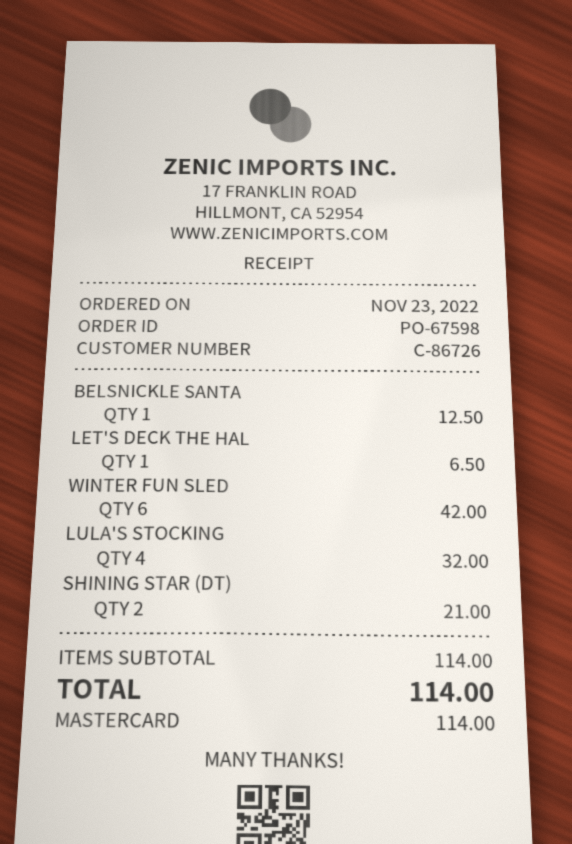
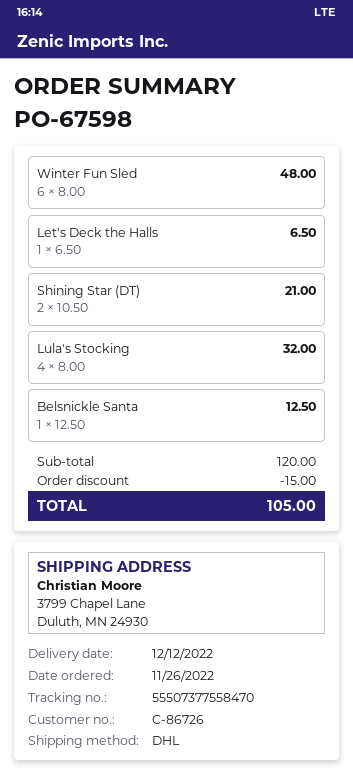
order date: 2022-11-23 -> 2022-11-26
WINTER FUN SLED: 6 for 42.00 -> 6 for 48.00
subtotal: 114.00 -> 120.00
discount: none -> 15.00
total: 114.00 -> 105.00

